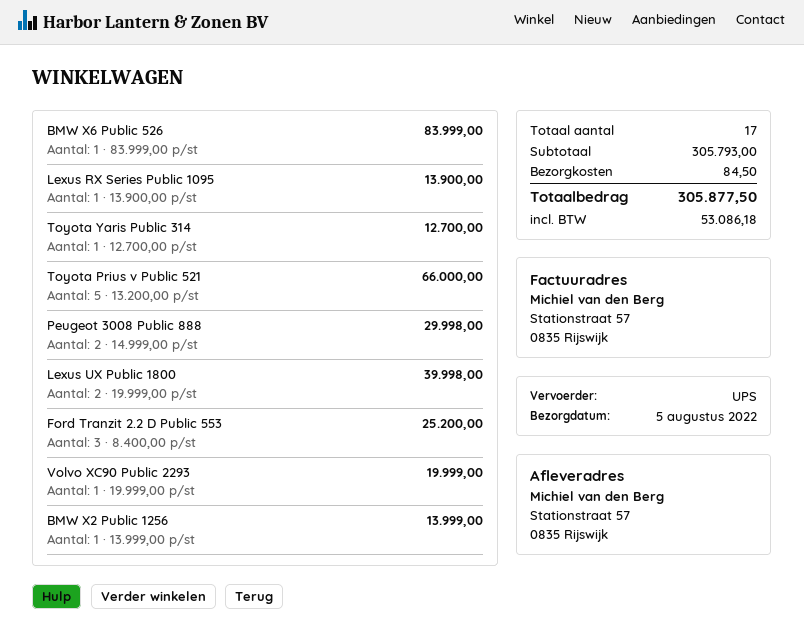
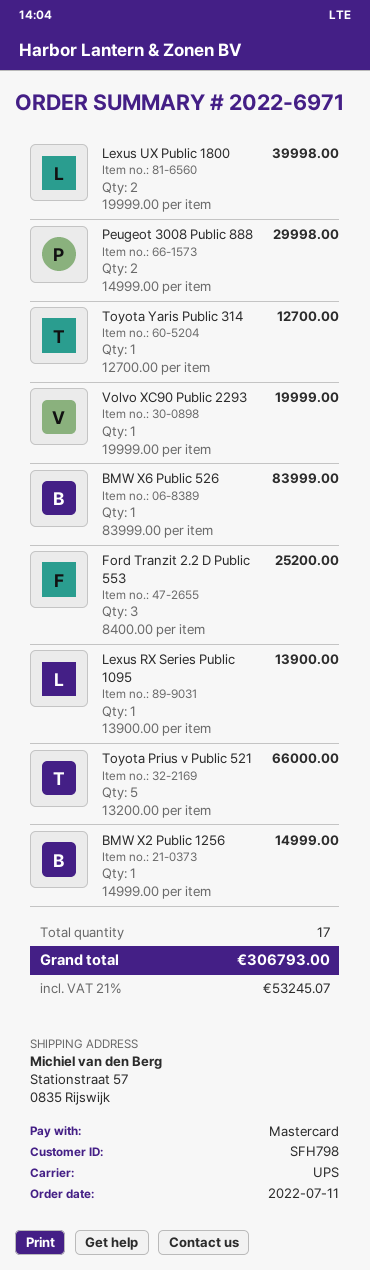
BMW X2 Public 1256: 1 x 13999.00 = 13999.00 -> 1 x 14999.00 = 14999.00
shipping: 84.50 -> none
tax: 53086.18 -> 53245.07
total: 305877.50 -> 306793.00

